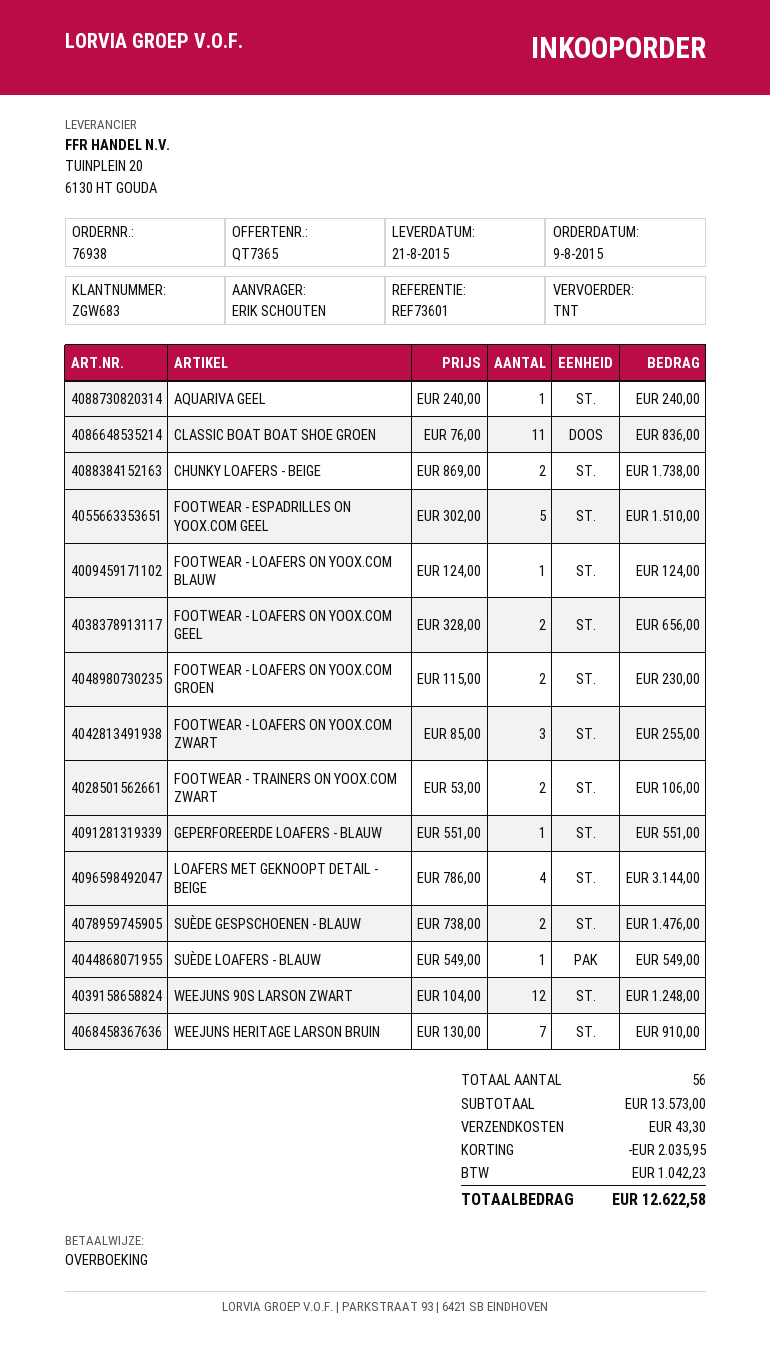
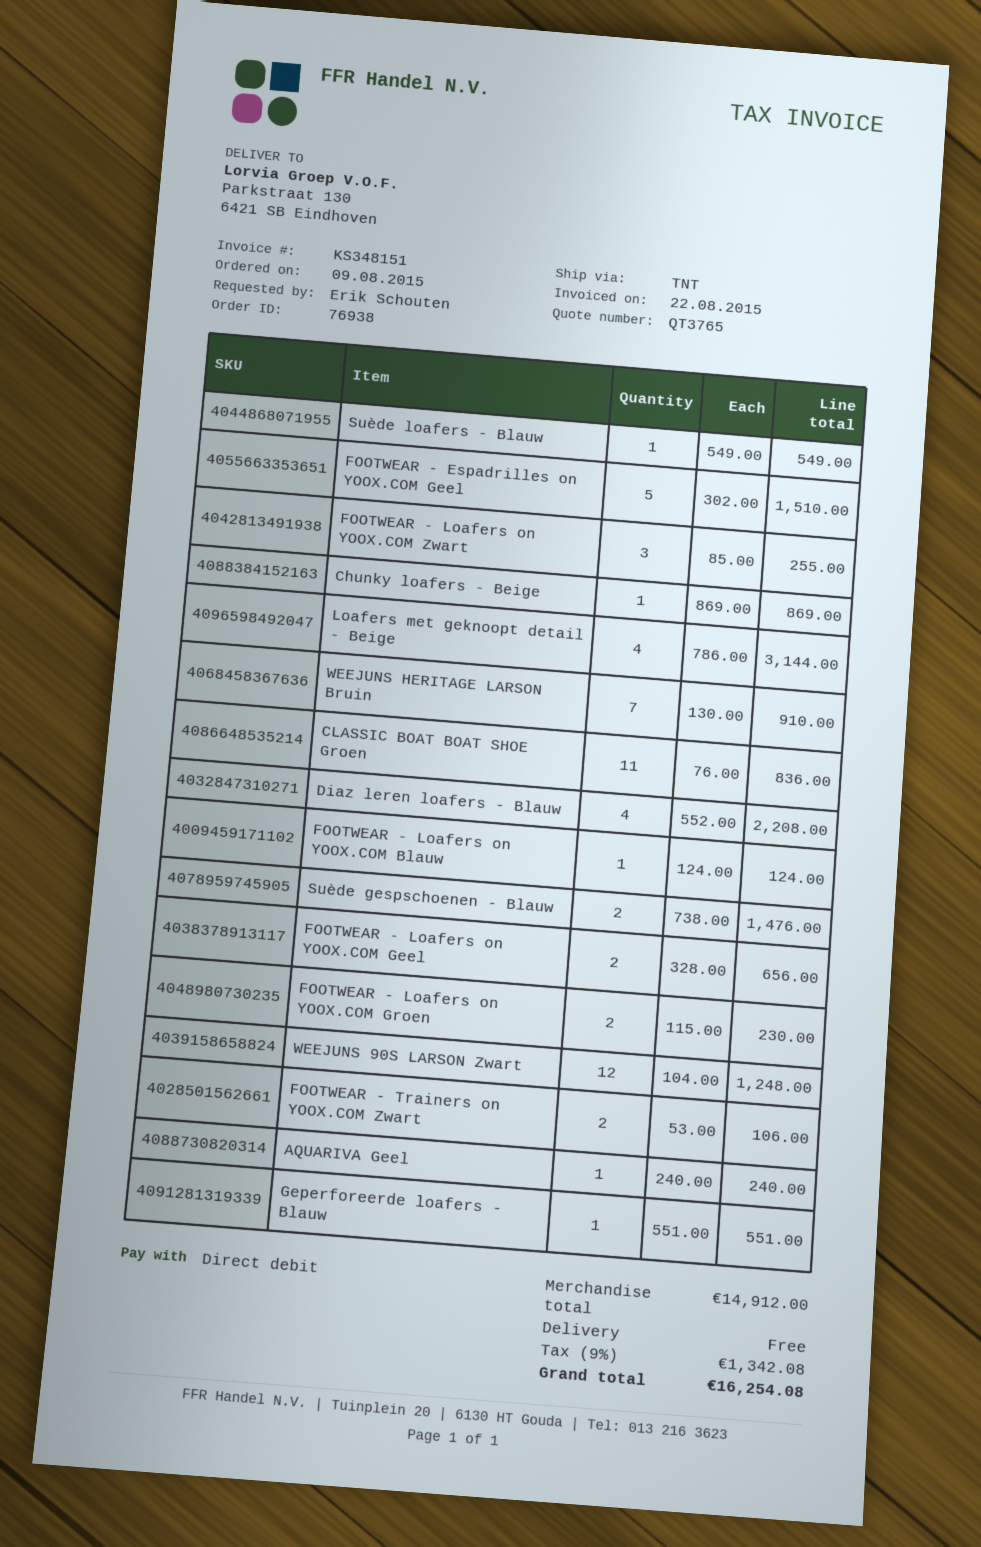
quote number: QT7365 -> QT3765
payment method: bank transfer -> direct debit
CHUNKY LOAFERS - BEIGE: 2 x 869.00 = 1738.00 -> 1 x 869.00 = 869.00
Diaz leren loafers - Blauw: none -> 4 x 552.00 = 2208.00
subtotal: 13573.00 -> 14912.00
discount: 2035.95 -> none
shipping: 43.30 -> 0.00
tax: 1042.23 -> 1342.08
total: 12622.58 -> 16254.08

